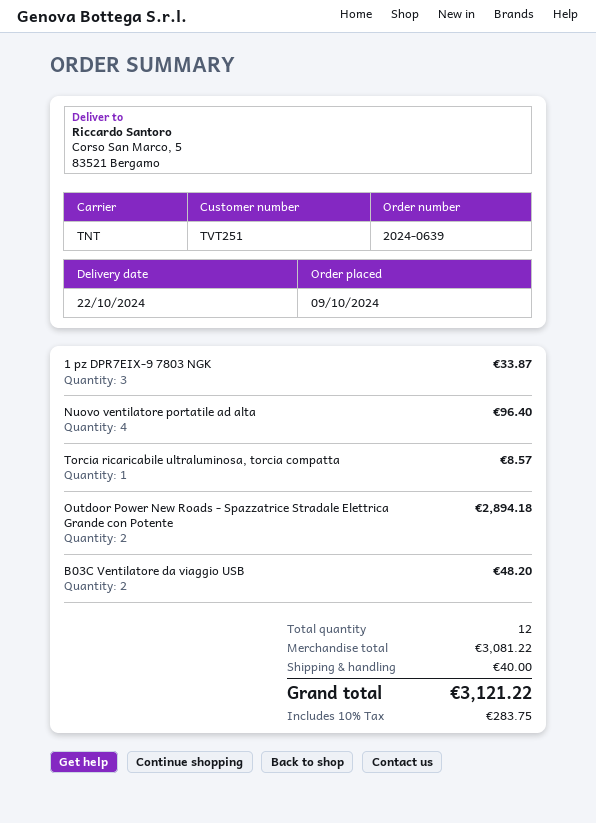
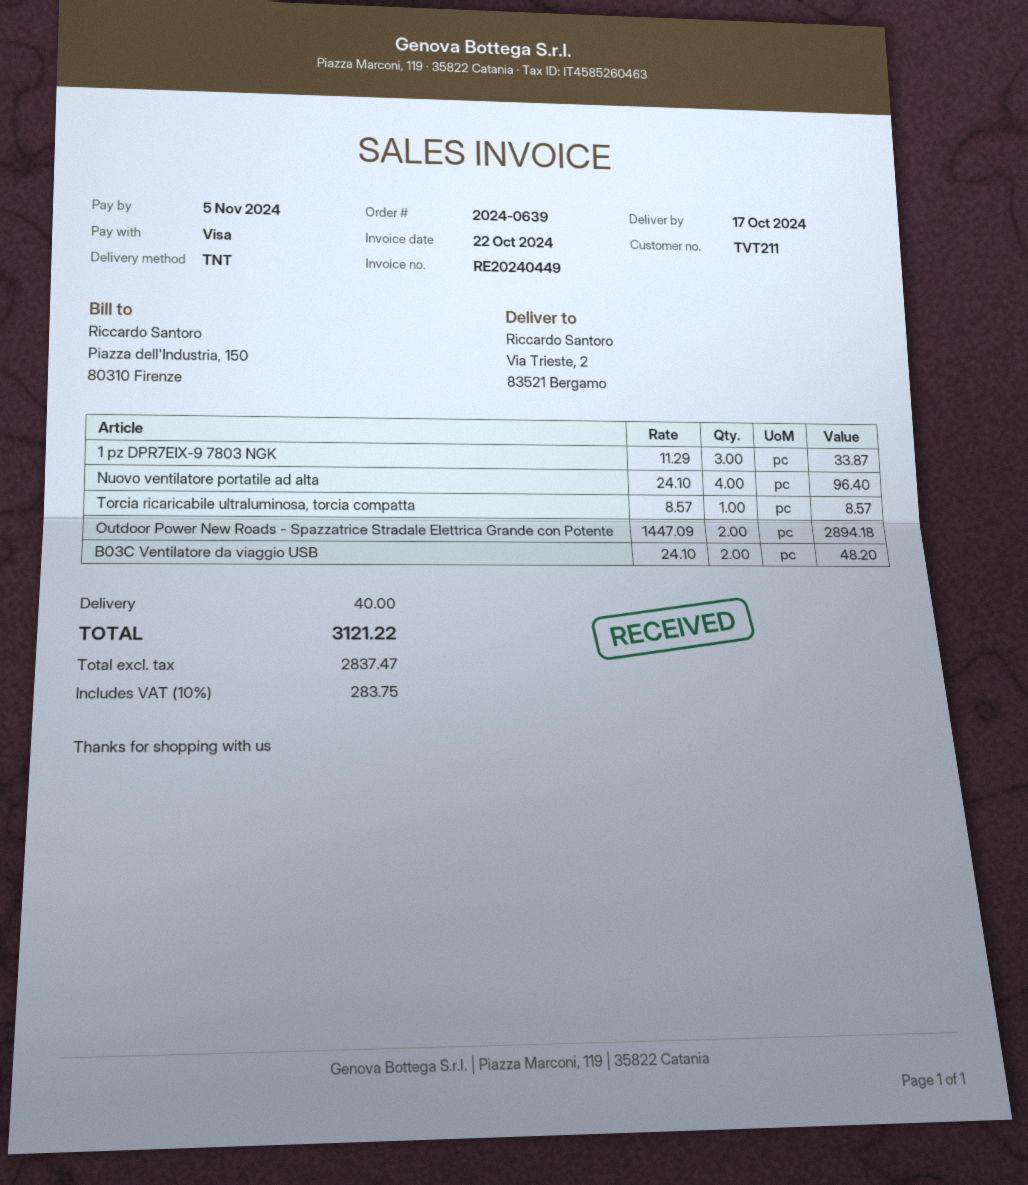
delivery date: 2024-10-22 -> 2024-10-17
customer number: TVT251 -> TVT211
ship to: Corso San Marco, 5, 83521 Bergamo -> Via Trieste, 2, 83521 Bergamo

